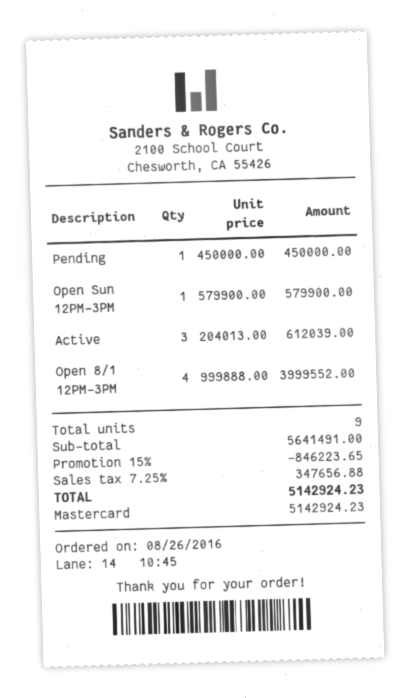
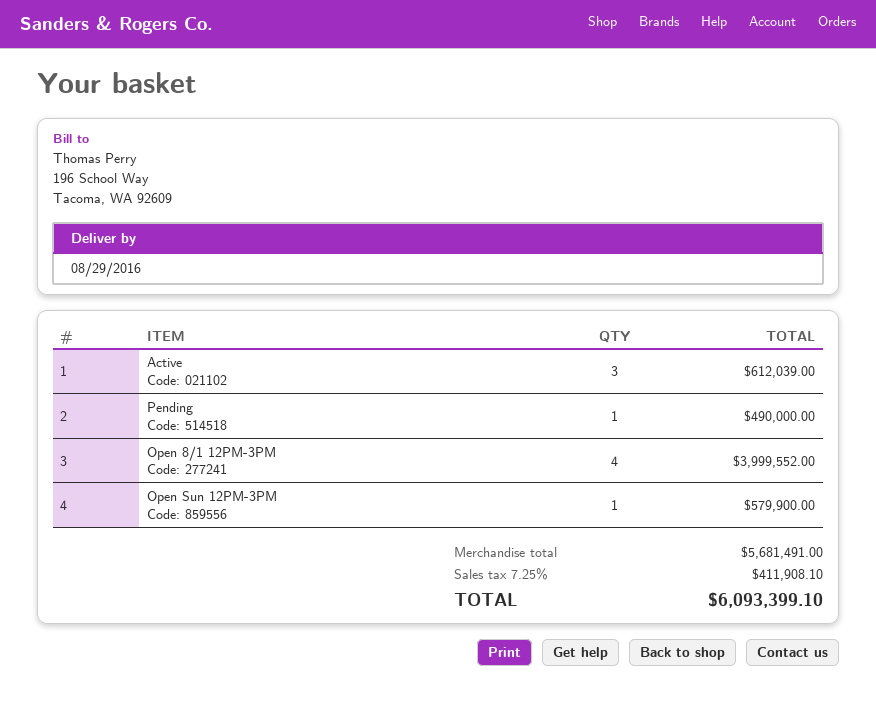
Pending: 1 for 450000.00 -> 1 for 490000.00
subtotal: 5641491.00 -> 5681491.00
discount: 15% = 846223.65 -> none
tax: 7.25% = 347656.88 -> 7.25% = 411908.10
total: 5142924.23 -> 6093399.10

